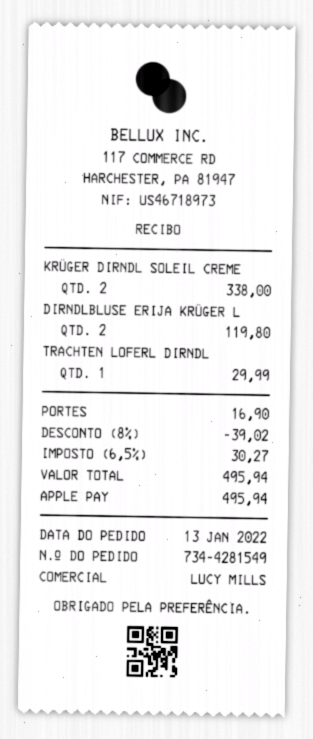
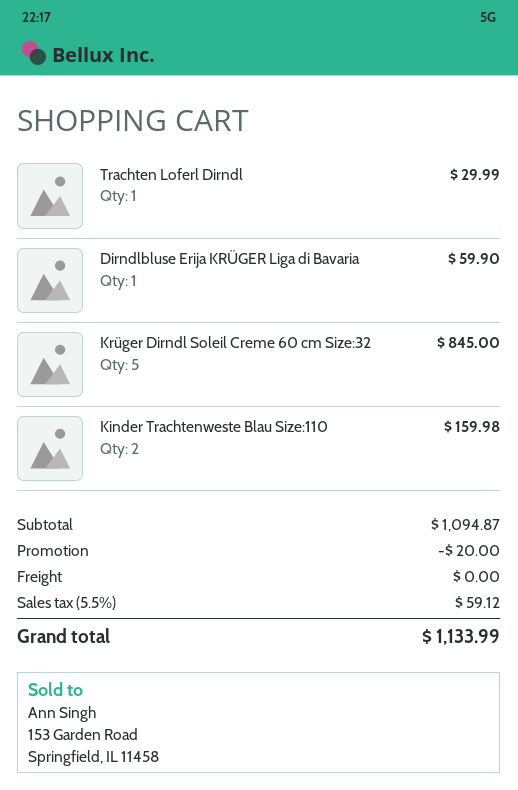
KRÜGER DIRNDL SOLEIL CREME: 2 for 338.00 -> 5 for 845.00
DIRNDLBLUSE ERIJA KRÜGER L: 2 for 119.80 -> 1 for 59.90
Kinder Trachtenweste Blau Size:110: none -> 2 for 159.98
discount: 39.02 -> 20.00
shipping: 16.90 -> 0.00
tax: 6.5% = 30.27 -> 5.5% = 59.12
total: 495.94 -> 1133.99

